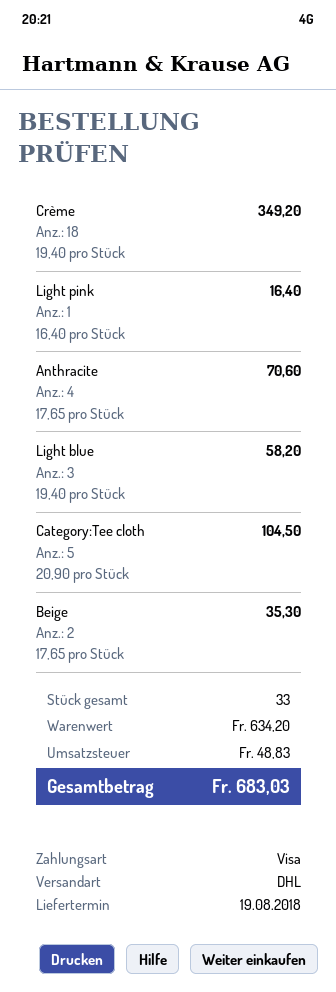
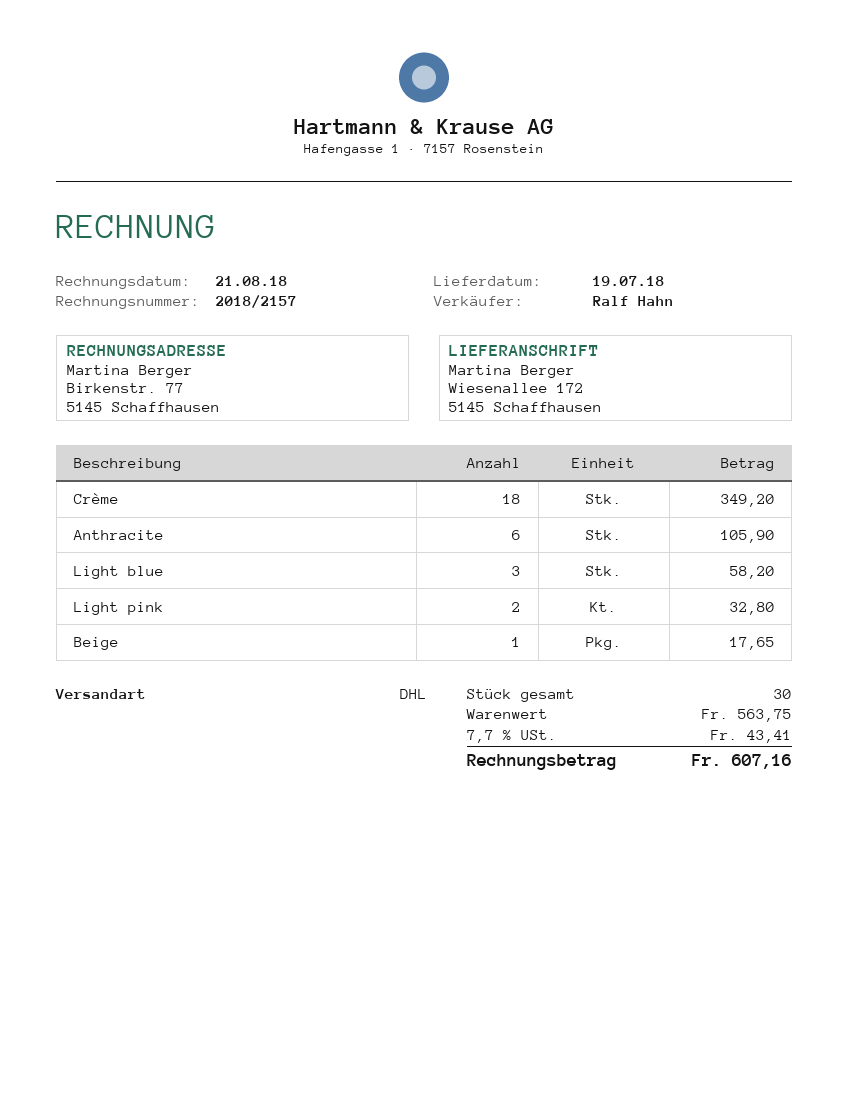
delivery date: 2018-08-19 -> 2018-07-19
Light pink: 1 for 16.40 -> 2 for 32.80
Anthracite: 4 for 70.60 -> 6 for 105.90
Category:Tee cloth: 5 for 104.50 -> none
Beige: 2 for 35.30 -> 1 for 17.65
total quantity: 33 -> 30
subtotal: 634.20 -> 563.75
tax: 48.83 -> 43.41
total: 683.03 -> 607.16

